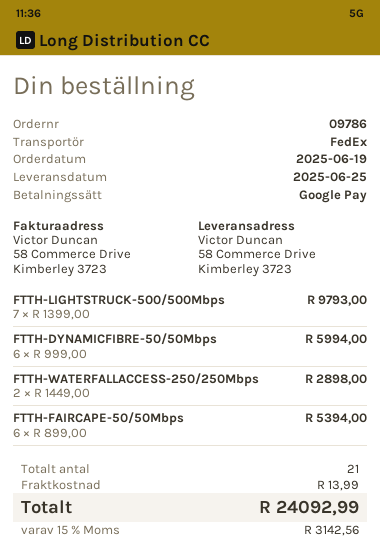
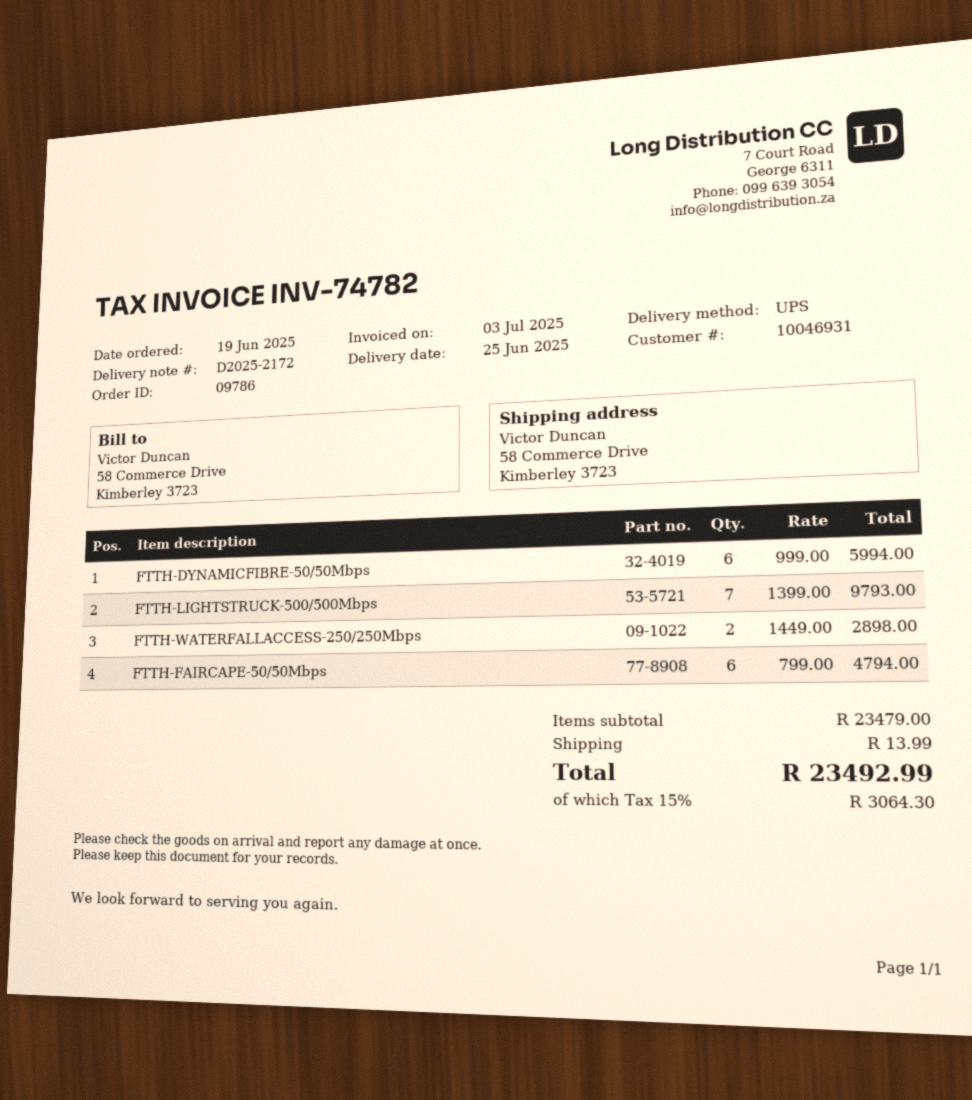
shipping method: FedEx -> UPS
FTTH-FAIRCAPE-50/50Mbps: 6 x 899.00 = 5394.00 -> 6 x 799.00 = 4794.00
tax: 15% = 3142.56 -> 15% = 3064.30
total: 24092.99 -> 23492.99

